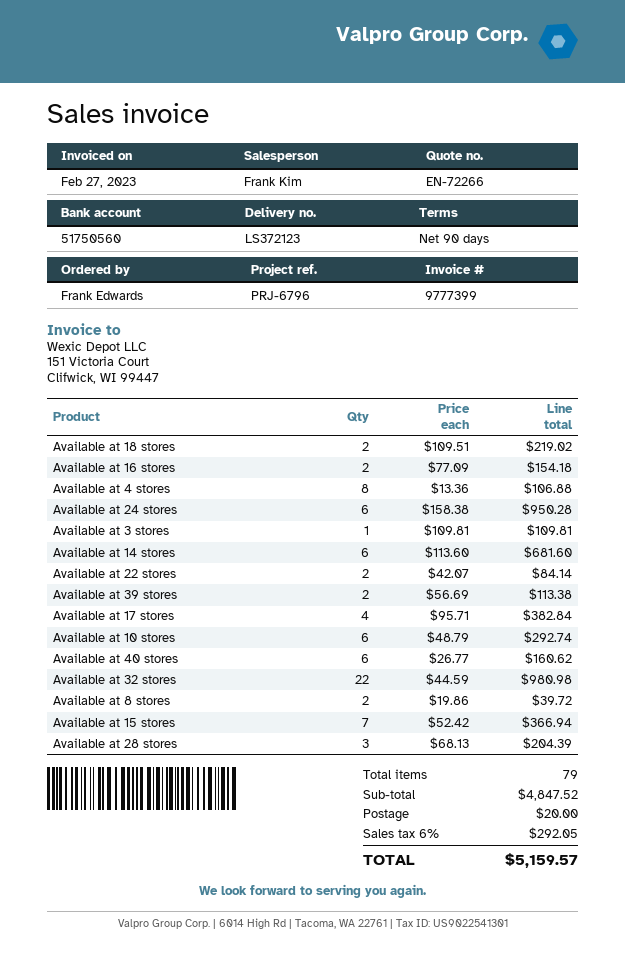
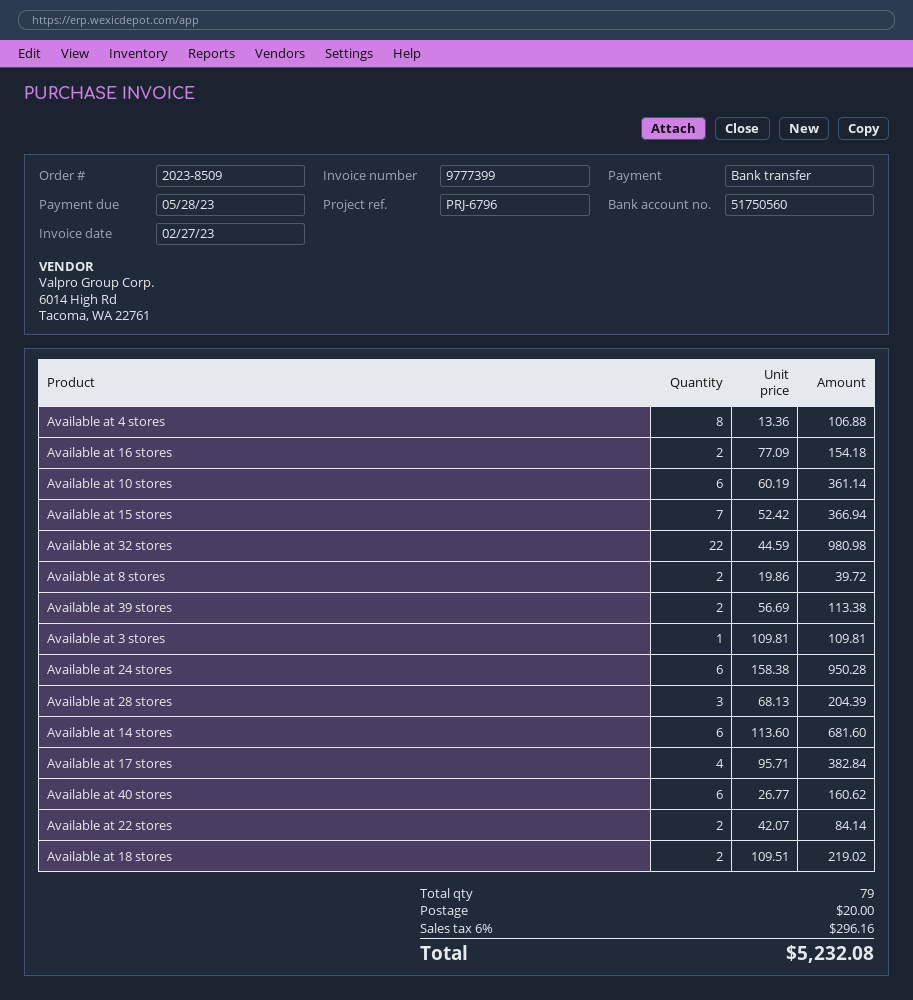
Available at 10 stores: 6 x 48.79 = 292.74 -> 6 x 60.19 = 361.14
tax: 6% = 292.05 -> 6% = 296.16
total: 5159.57 -> 5232.08

